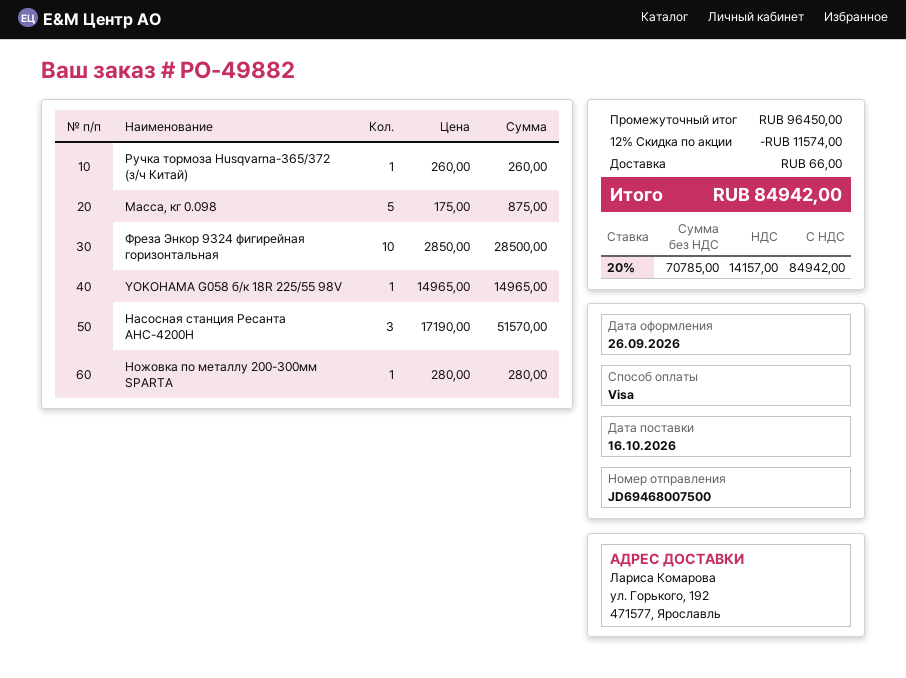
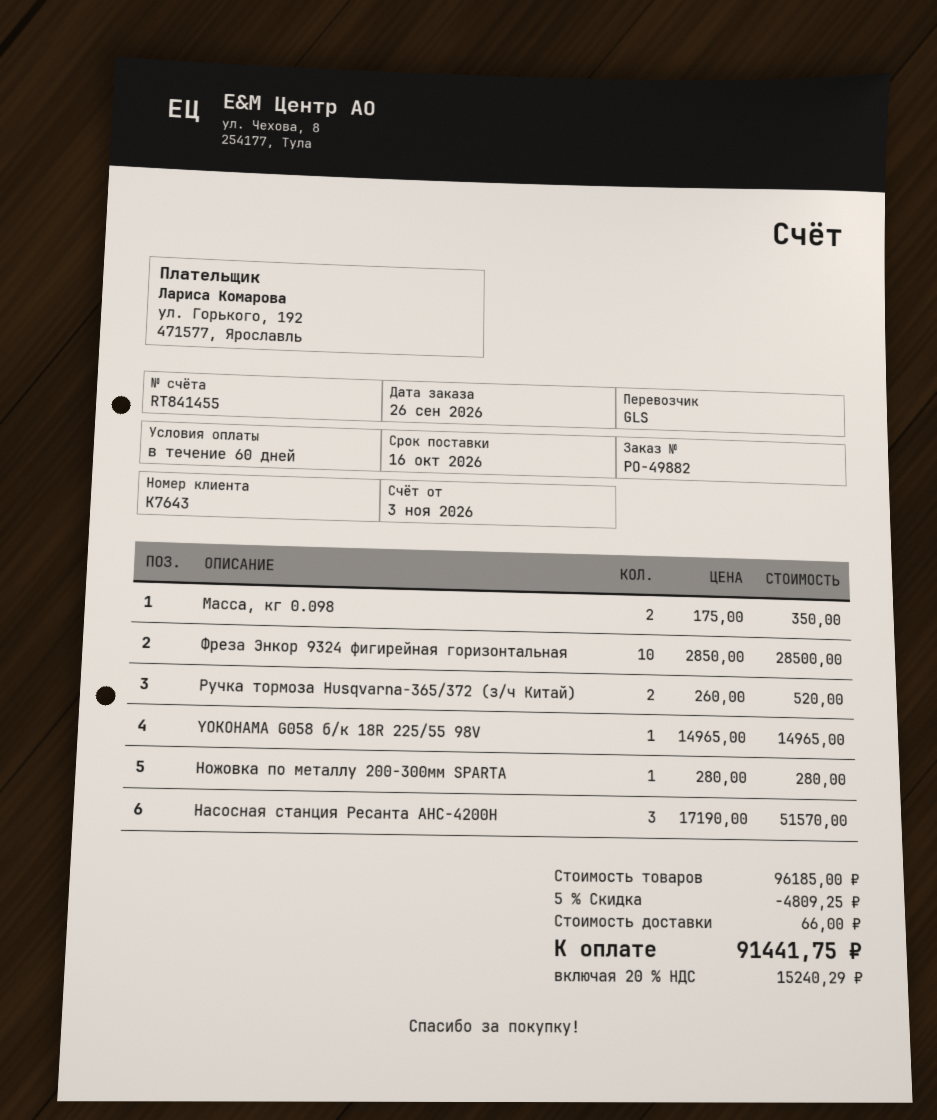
Ручка тормоза Husqvarna-365/372 (з/ч Китай): 1 x 260.00 = 260.00 -> 2 x 260.00 = 520.00
Масса, кг 0.098: 5 x 175.00 = 875.00 -> 2 x 175.00 = 350.00
subtotal: 96450.00 -> 96185.00
discount: 12% = 11574.00 -> 5% = 4809.25
tax: 20% = 14157.00 -> 20% = 15240.29
total: 84942.00 -> 91441.75

